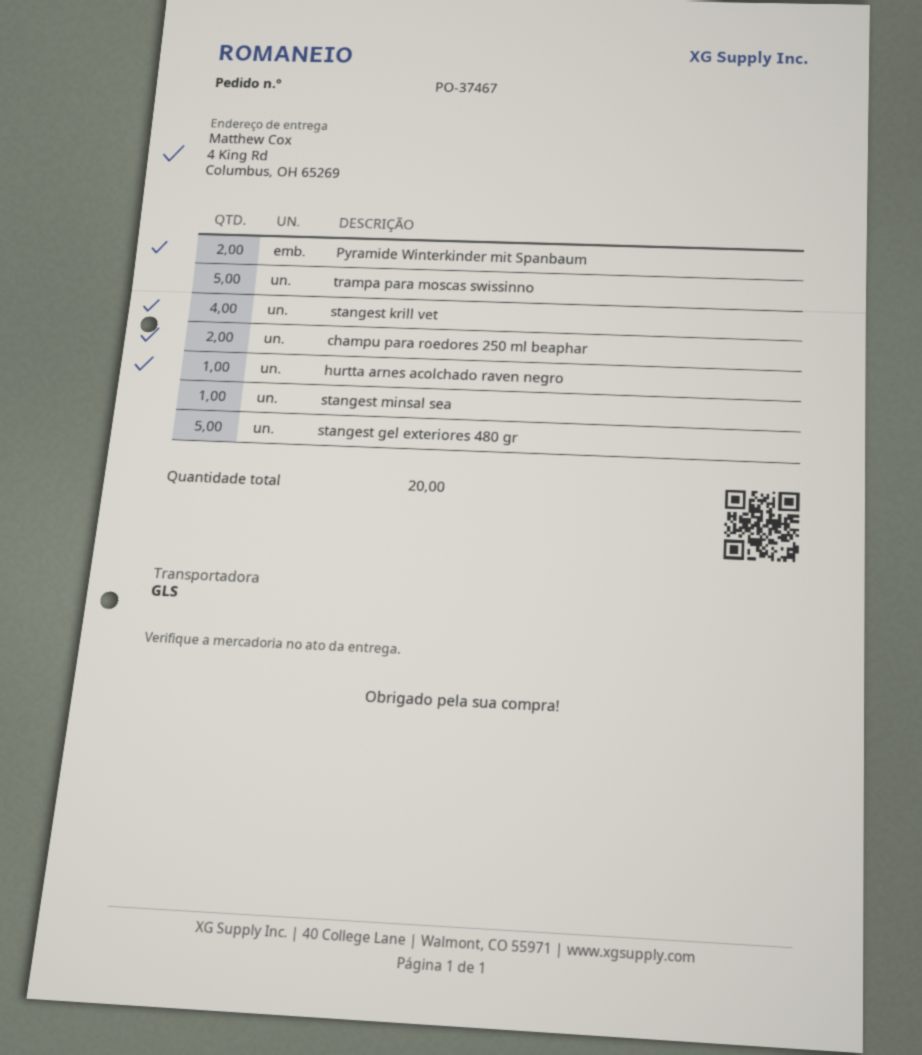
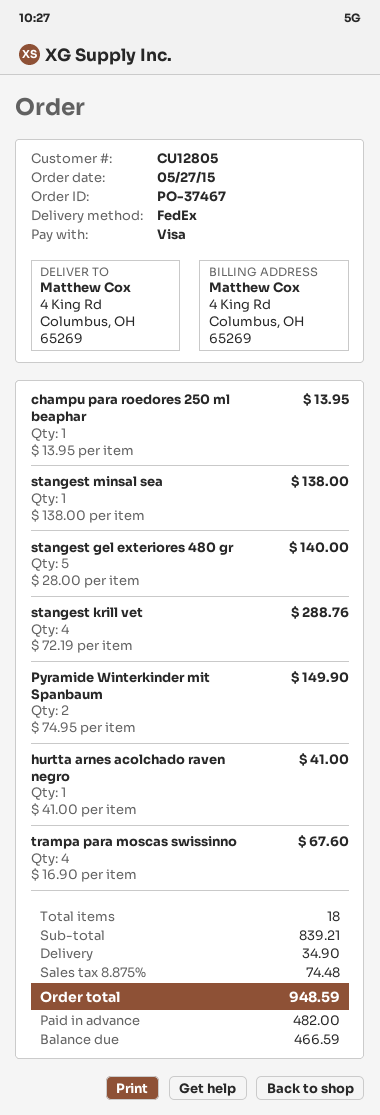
shipping method: GLS -> FedEx
trampa para moscas swissinno: 5 -> 4
champu para roedores 250 ml beaphar: 2 -> 1
total quantity: 20 -> 18

